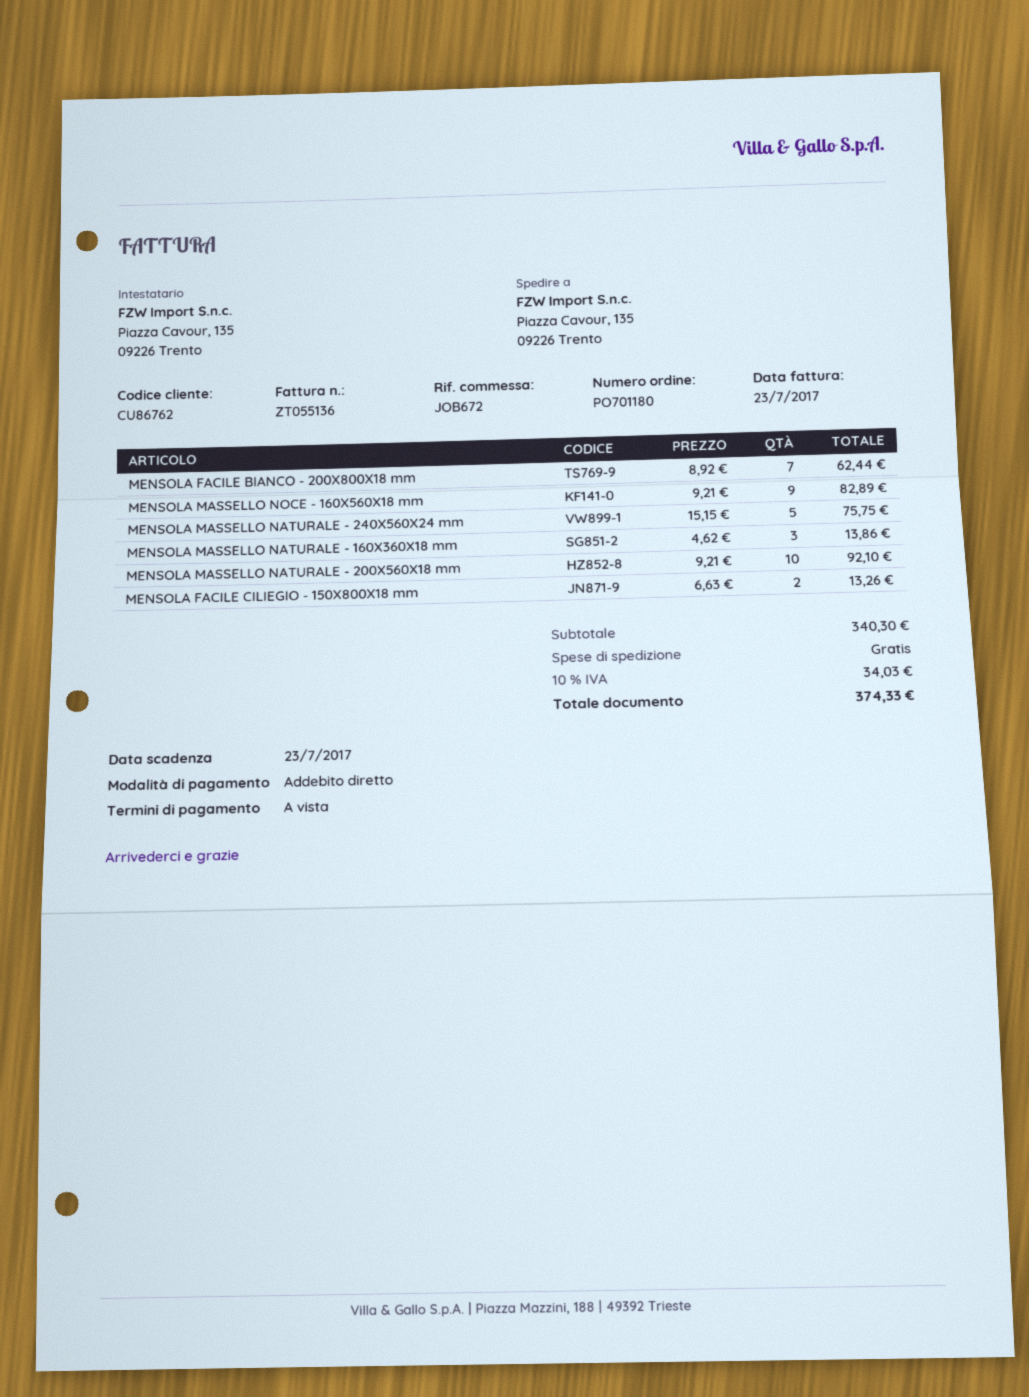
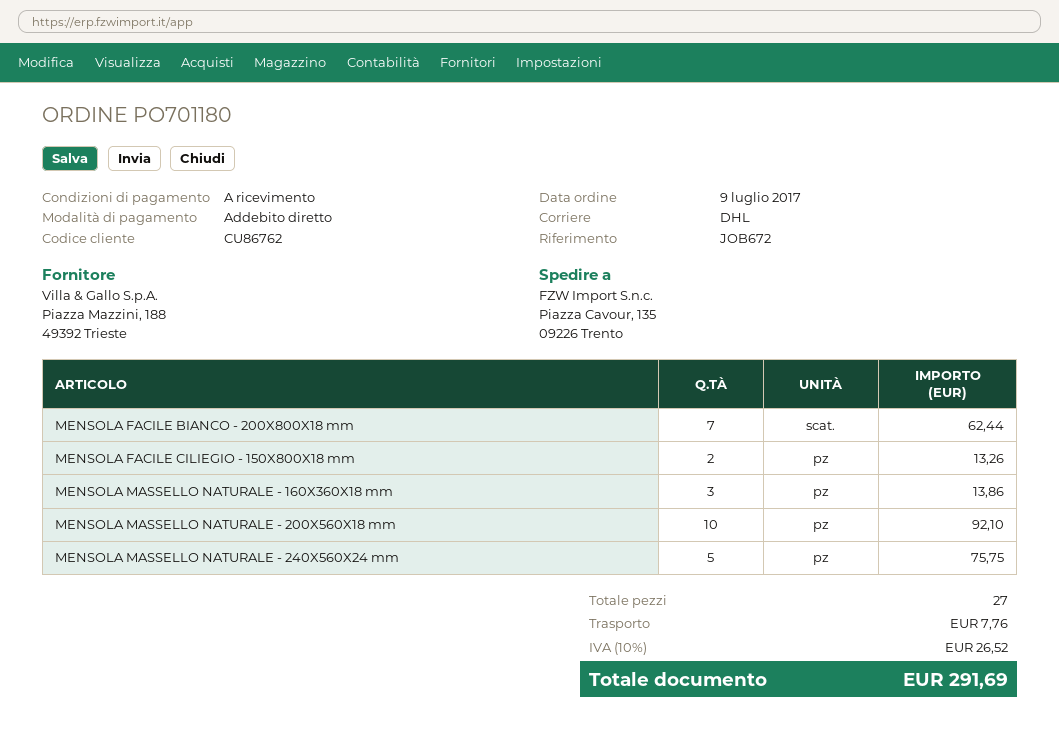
MENSOLA MASSELLO NOCE - 160X560X18 mm: 9 for 82.89 -> none
shipping: 0.00 -> 7.76
tax: 10% = 34.03 -> 10% = 26.52
total: 374.33 -> 291.69

